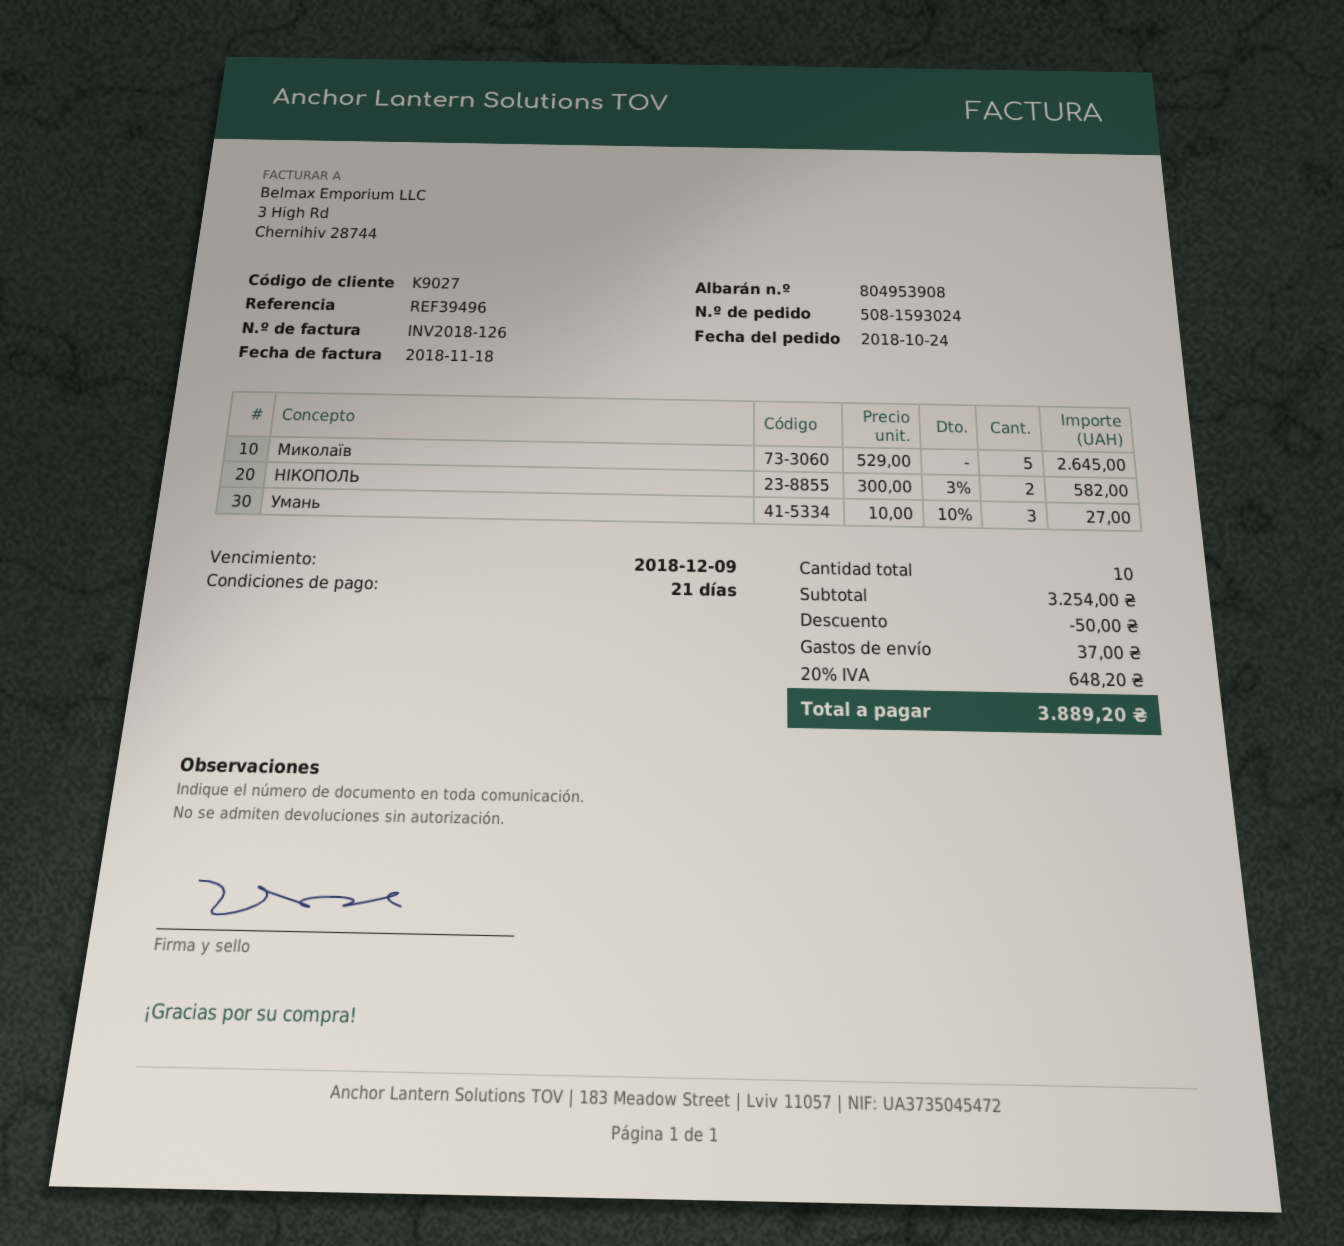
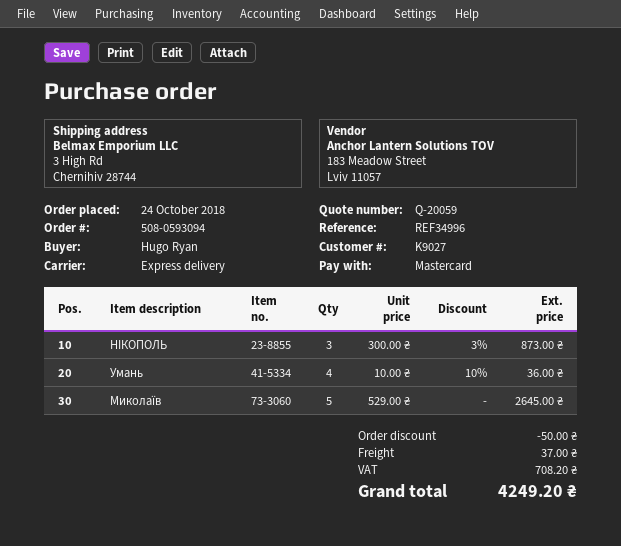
order number: 508-1593024 -> 508-0593094
reference: REF39496 -> REF34996
НІКОПОЛЬ: 2 x 300.00 - 3% = 582.00 -> 3 x 300.00 - 3% = 873.00
Умань: 3 x 10.00 - 10% = 27.00 -> 4 x 10.00 - 10% = 36.00
tax: 648.20 -> 708.20
total: 3889.20 -> 4249.20

